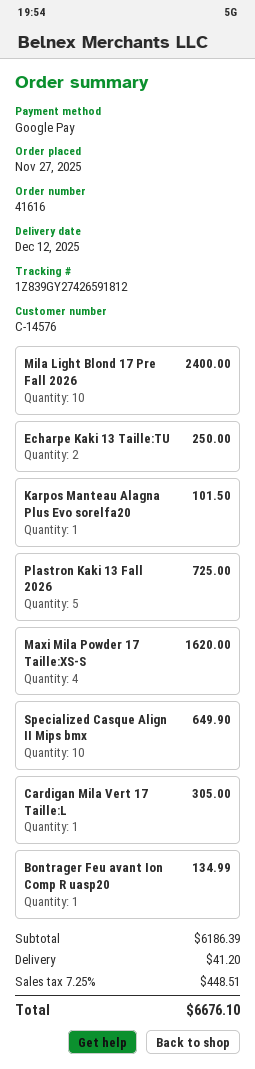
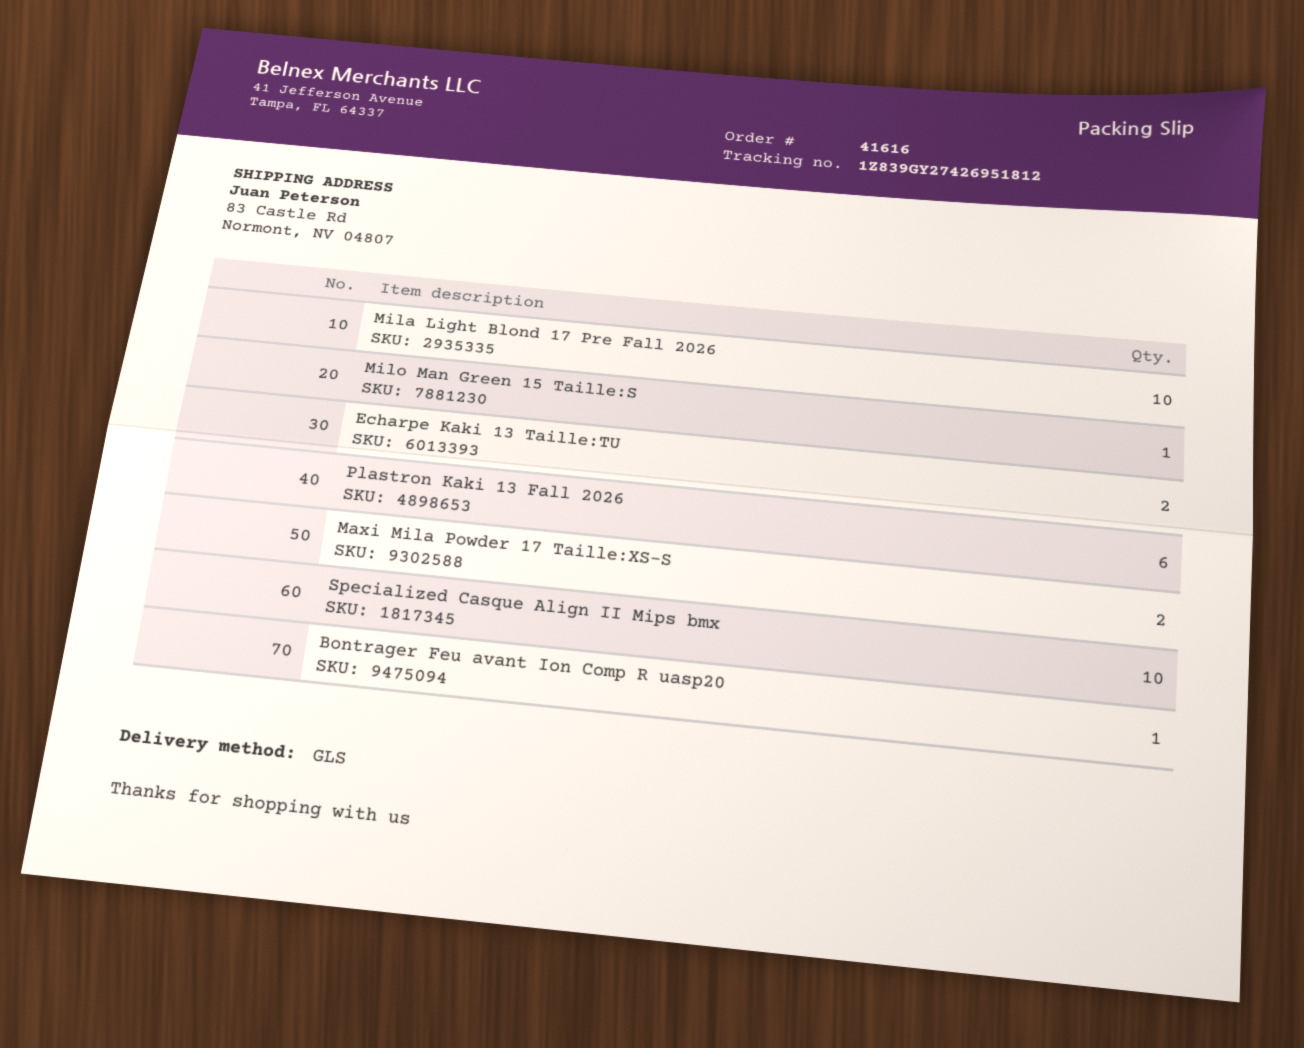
tracking number: 1Z839GY27426591812 -> 1Z839GY27426951812
Karpos Manteau Alagna Plus Evo sorelfa20: 1 -> none
Plastron Kaki 13 Fall 2026: 5 -> 6
Maxi Mila Powder 17 Taille:XS-S: 4 -> 2
Cardigan Mila Vert 17 Taille:L: 1 -> none
Milo Man Green 15 Taille:S: none -> 1

